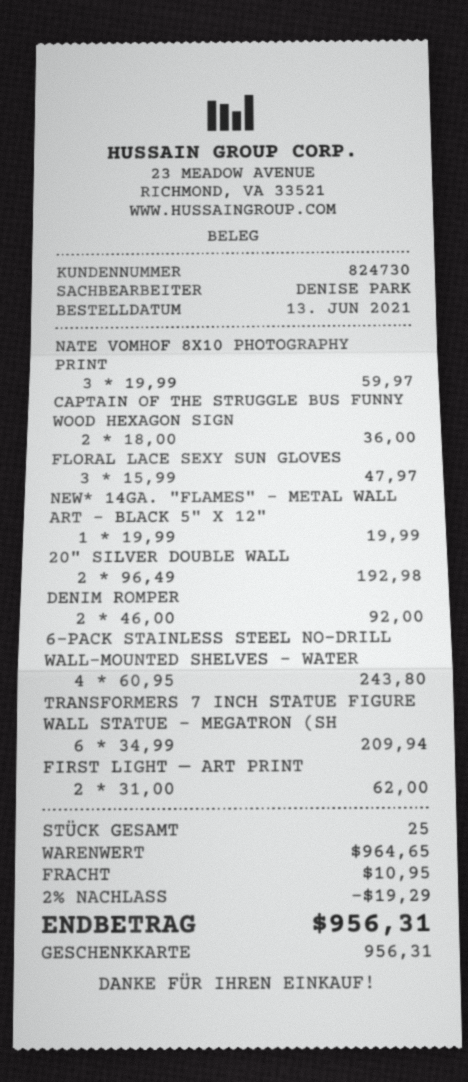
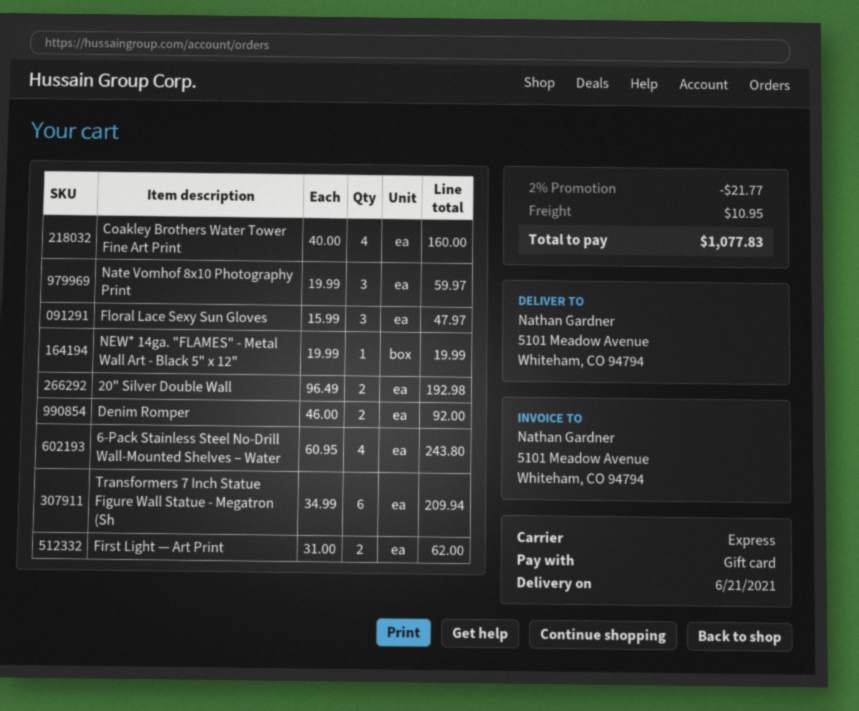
CAPTAIN OF THE STRUGGLE BUS FUNNY WOOD HEXAGON SIGN: 2 x 18.00 = 36.00 -> none
Coakley Brothers Water Tower Fine Art Print: none -> 4 x 40.00 = 160.00
discount: 2% = 19.29 -> 2% = 21.77
total: 956.31 -> 1077.83

